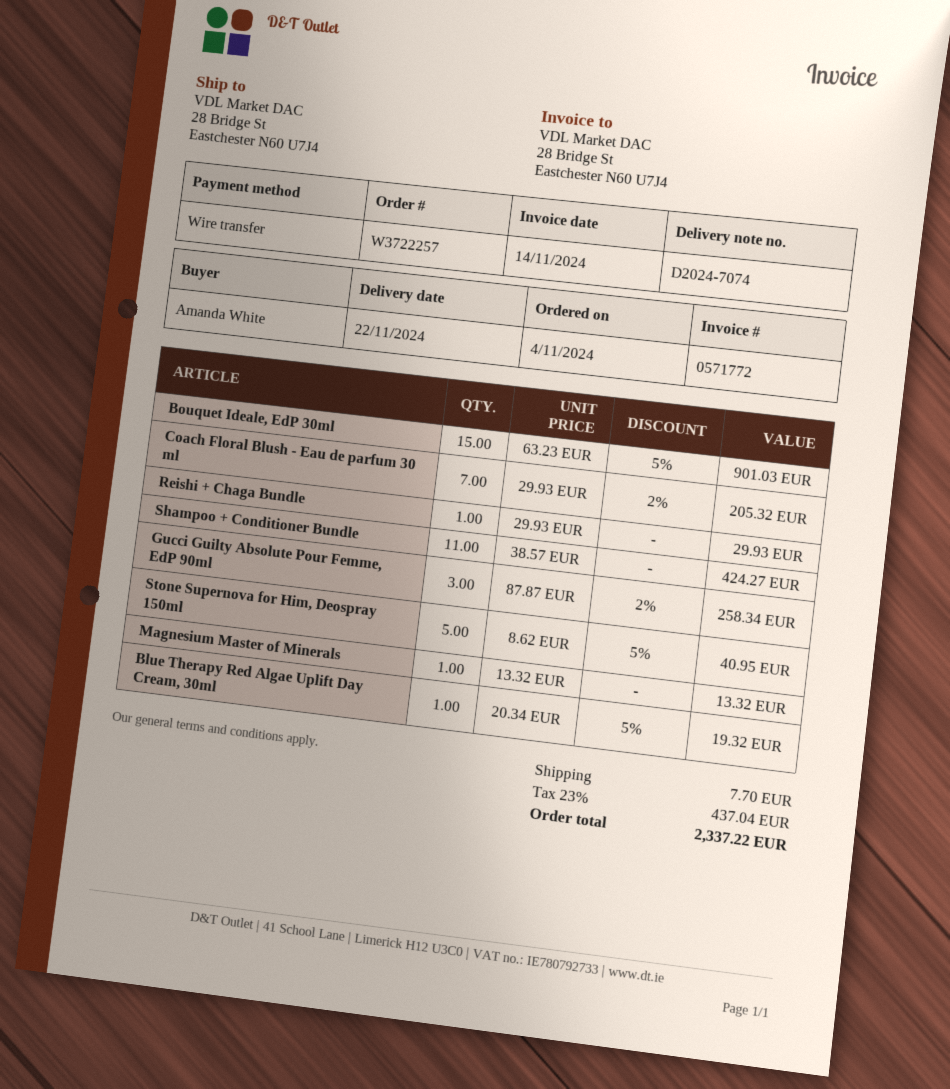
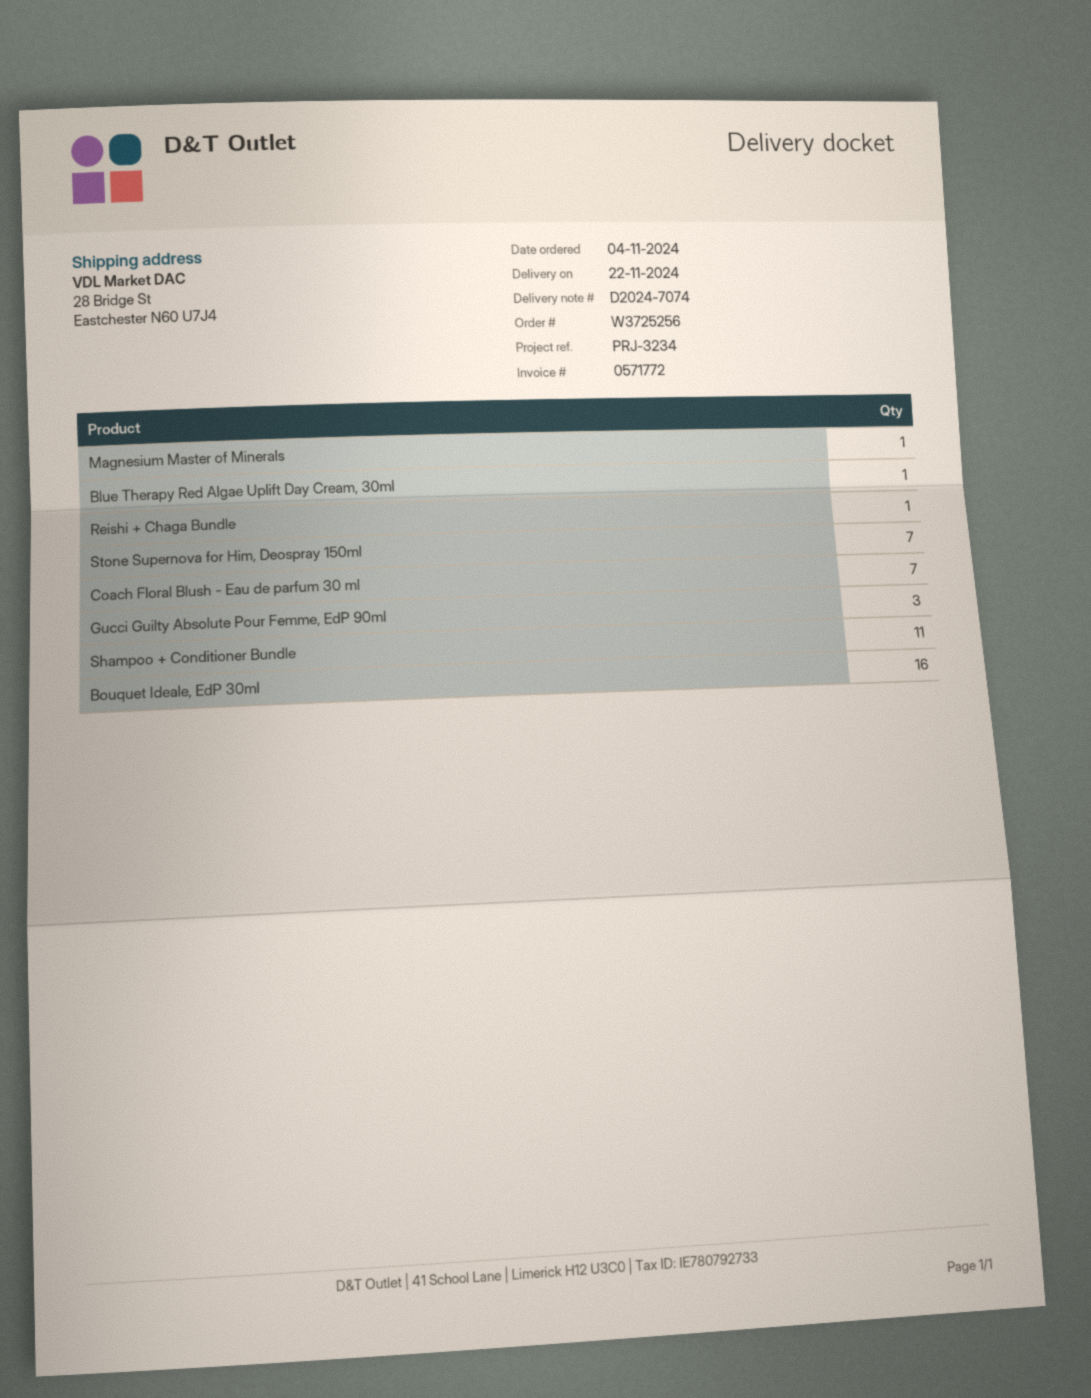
order number: W3722257 -> W3725256
Bouquet Ideale, EdP 30ml: 15 -> 16
Stone Supernova for Him, Deospray 150ml: 5 -> 7

